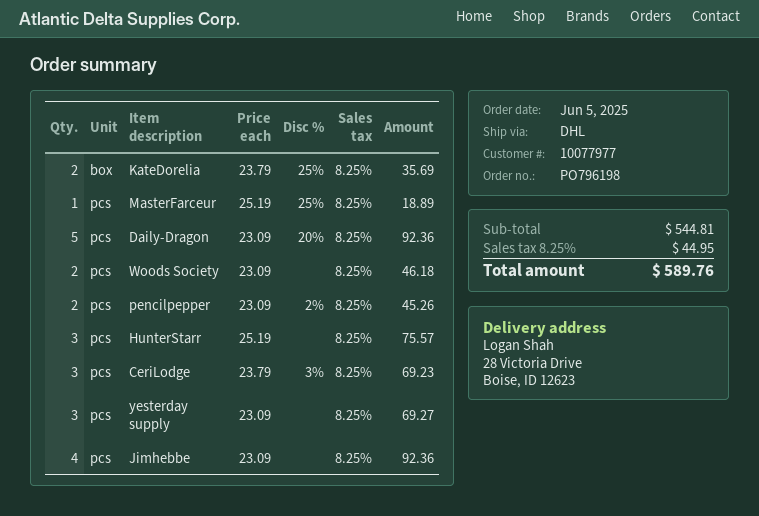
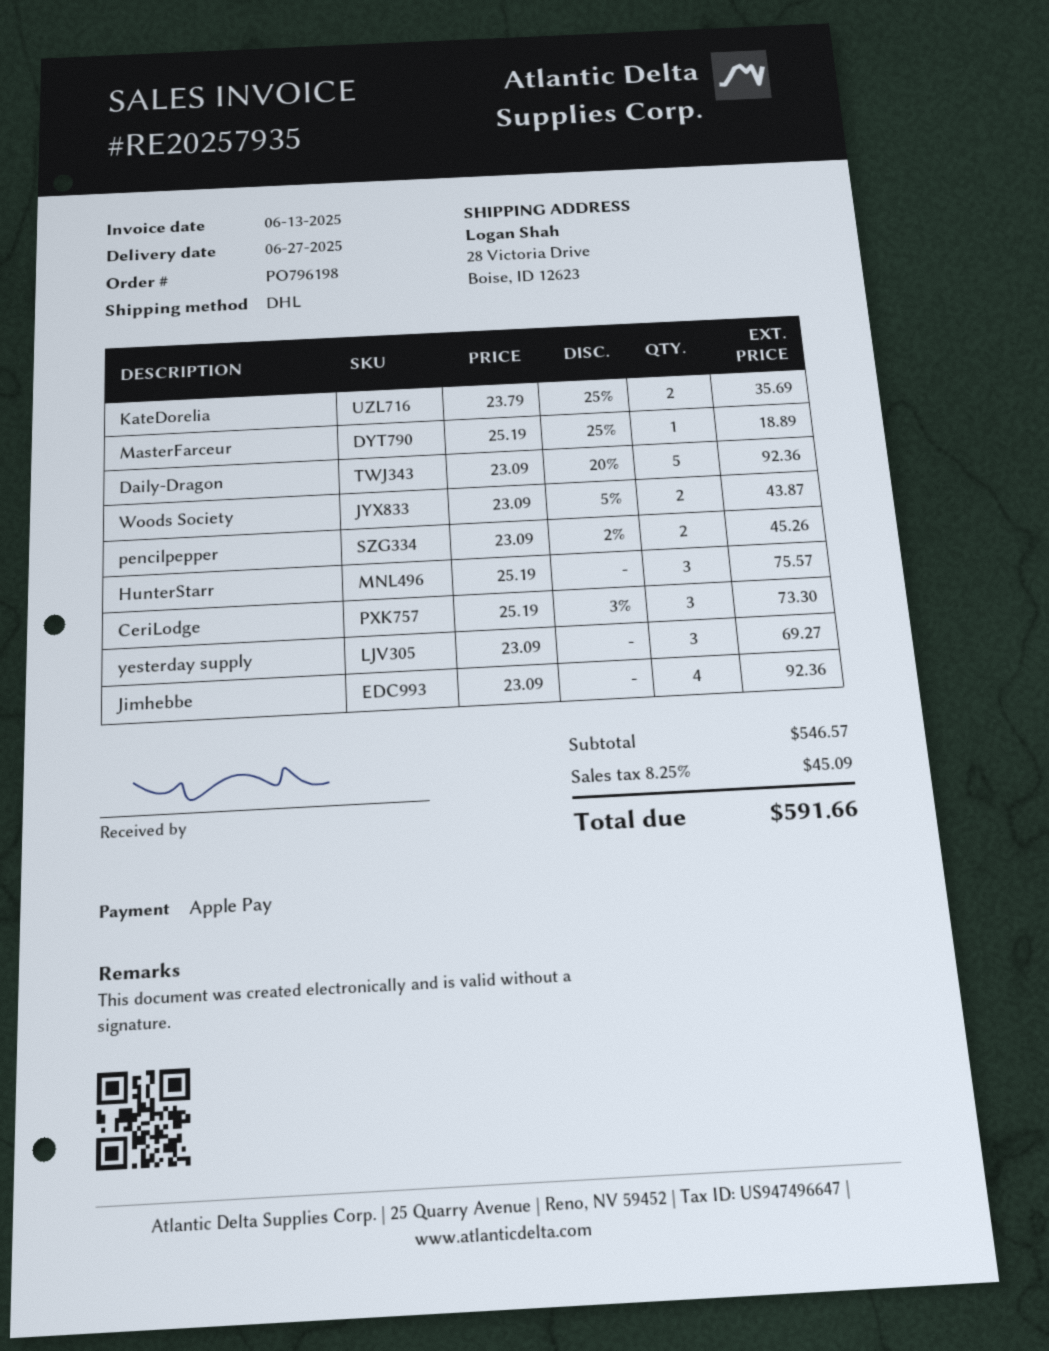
Woods Society: 2 x 23.09 = 46.18 -> 2 x 23.09 - 5% = 43.87
CeriLodge: 3 x 23.79 - 3% = 69.23 -> 3 x 25.19 - 3% = 73.30
subtotal: 544.81 -> 546.57
tax: 8.25% = 44.95 -> 8.25% = 45.09
total: 589.76 -> 591.66

